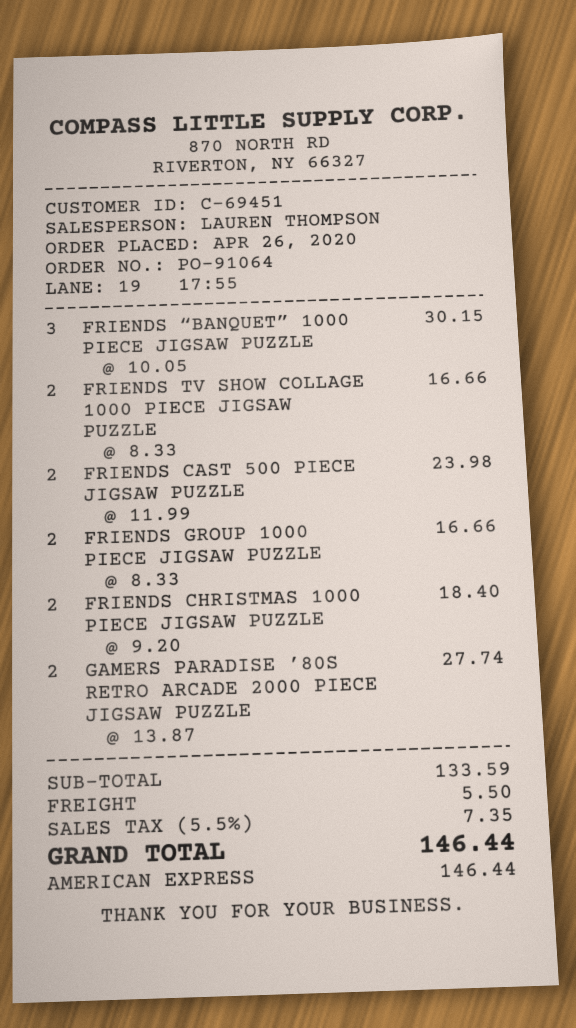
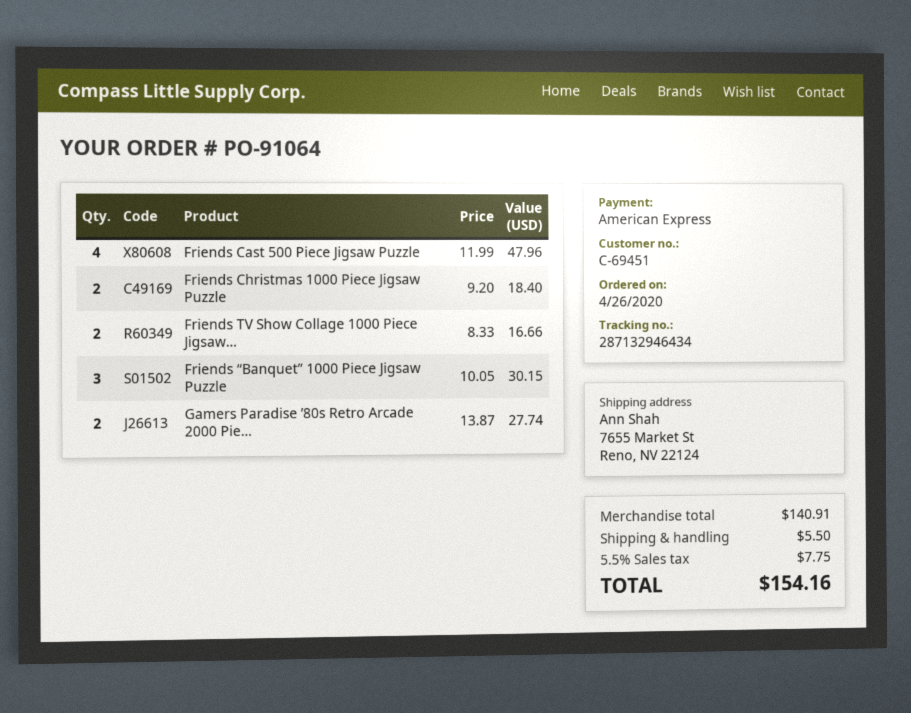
FRIENDS CAST 500 PIECE JIGSAW PUZZLE: 2 x 11.99 = 23.98 -> 4 x 11.99 = 47.96
FRIENDS GROUP 1000 PIECE JIGSAW PUZZLE: 2 x 8.33 = 16.66 -> none
subtotal: 133.59 -> 140.91
tax: 5.5% = 7.35 -> 5.5% = 7.75
total: 146.44 -> 154.16

